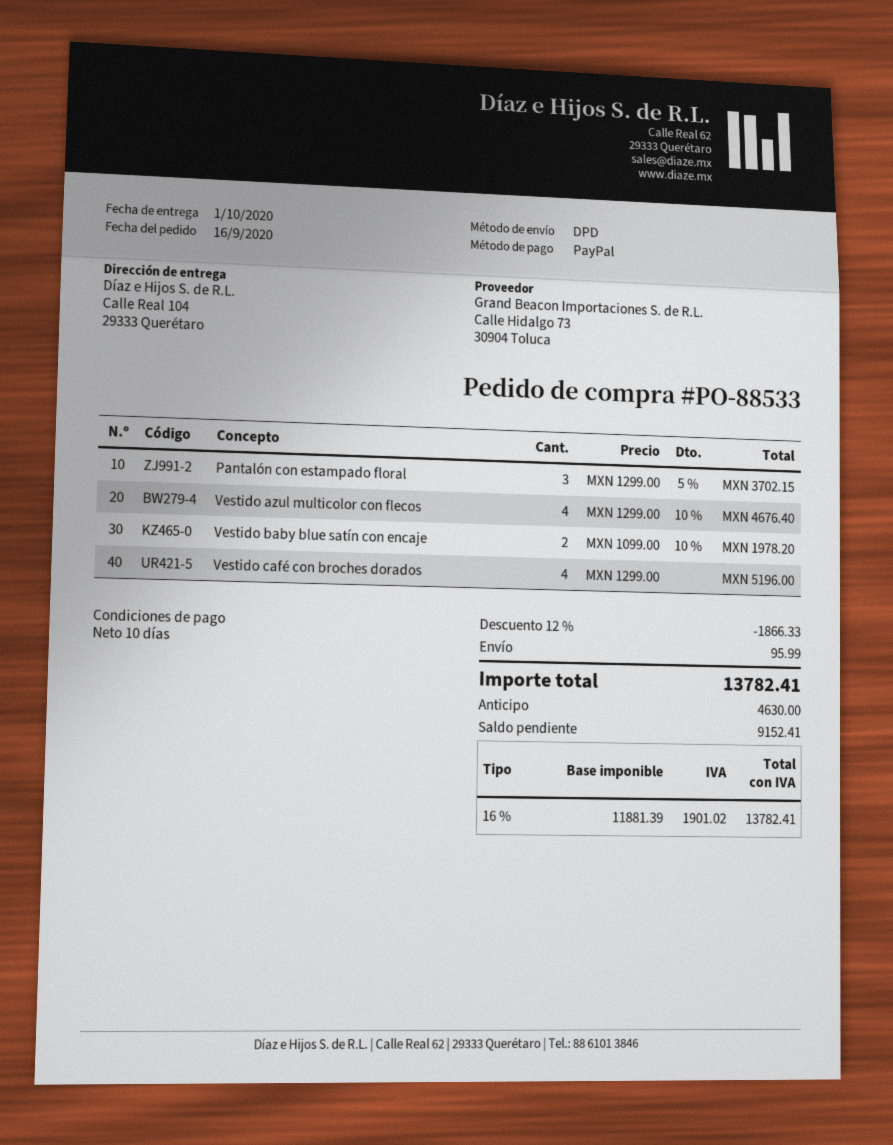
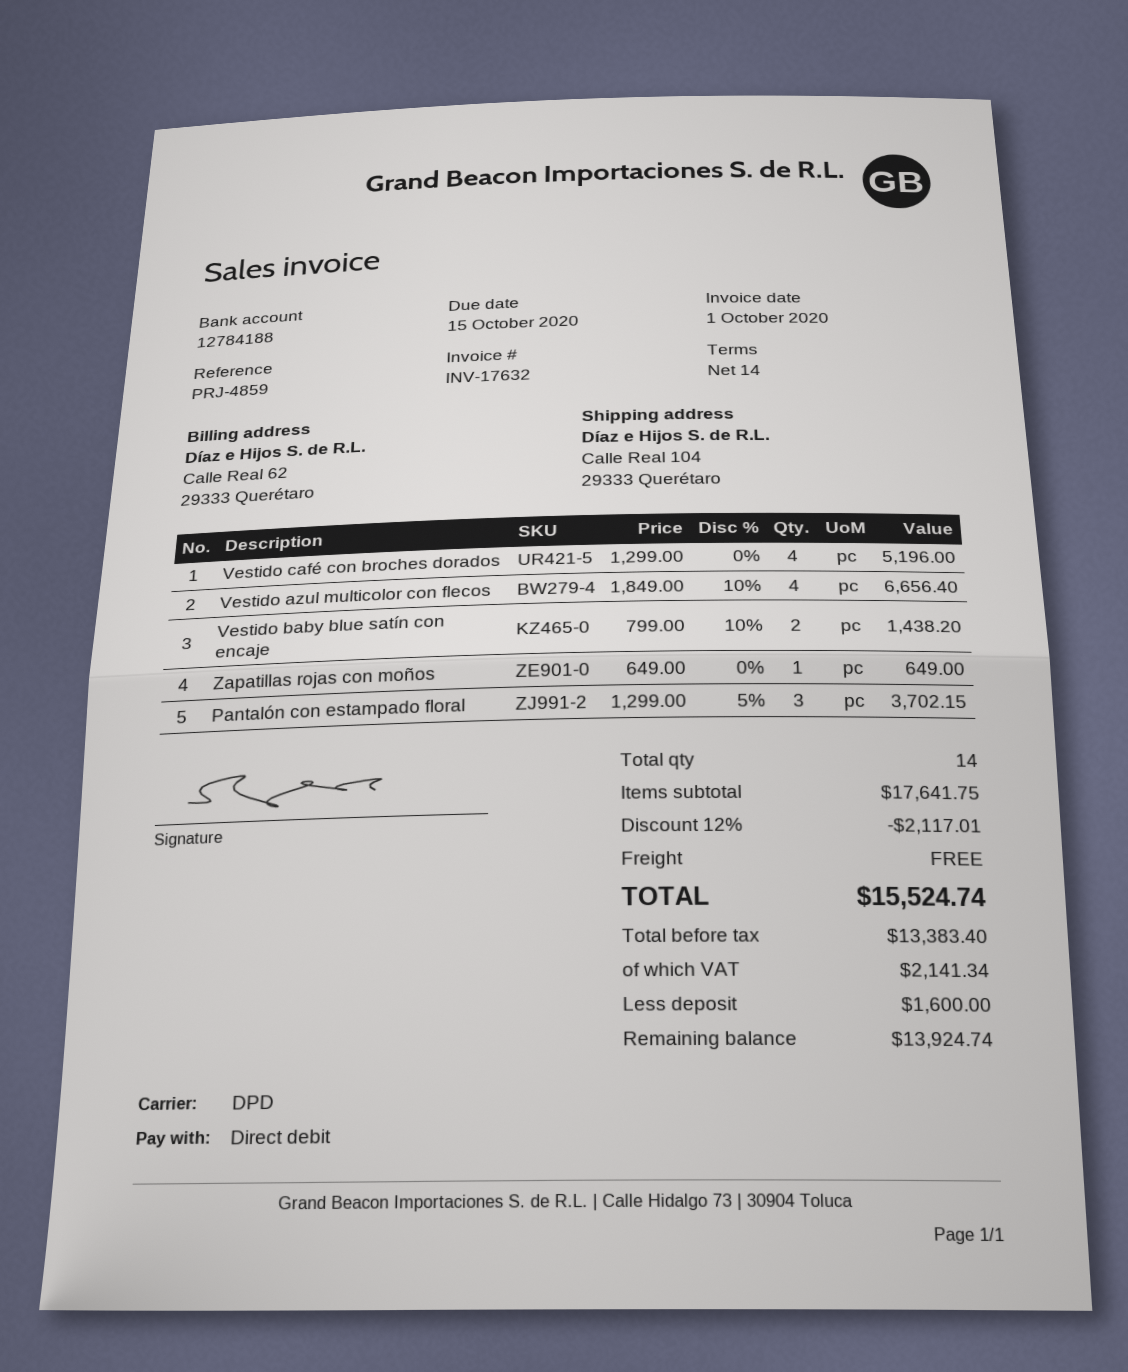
payment terms: 10 days -> 14 days
payment method: PayPal -> direct debit
Vestido azul multicolor con flecos: 4 x 1299.00 - 10% = 4676.40 -> 4 x 1849.00 - 10% = 6656.40
Vestido baby blue satín con encaje: 2 x 1099.00 - 10% = 1978.20 -> 2 x 799.00 - 10% = 1438.20
Zapatillas rojas con moños: none -> 1 x 649.00 = 649.00
discount: 12% = 1866.33 -> 12% = 2117.01
shipping: 95.99 -> 0.00
net: 11881.39 -> 13383.40
tax: 1901.02 -> 2141.34
total: 13782.41 -> 15524.74
deposit: 4630.00 -> 1600.00
balance: 9152.41 -> 13924.74

